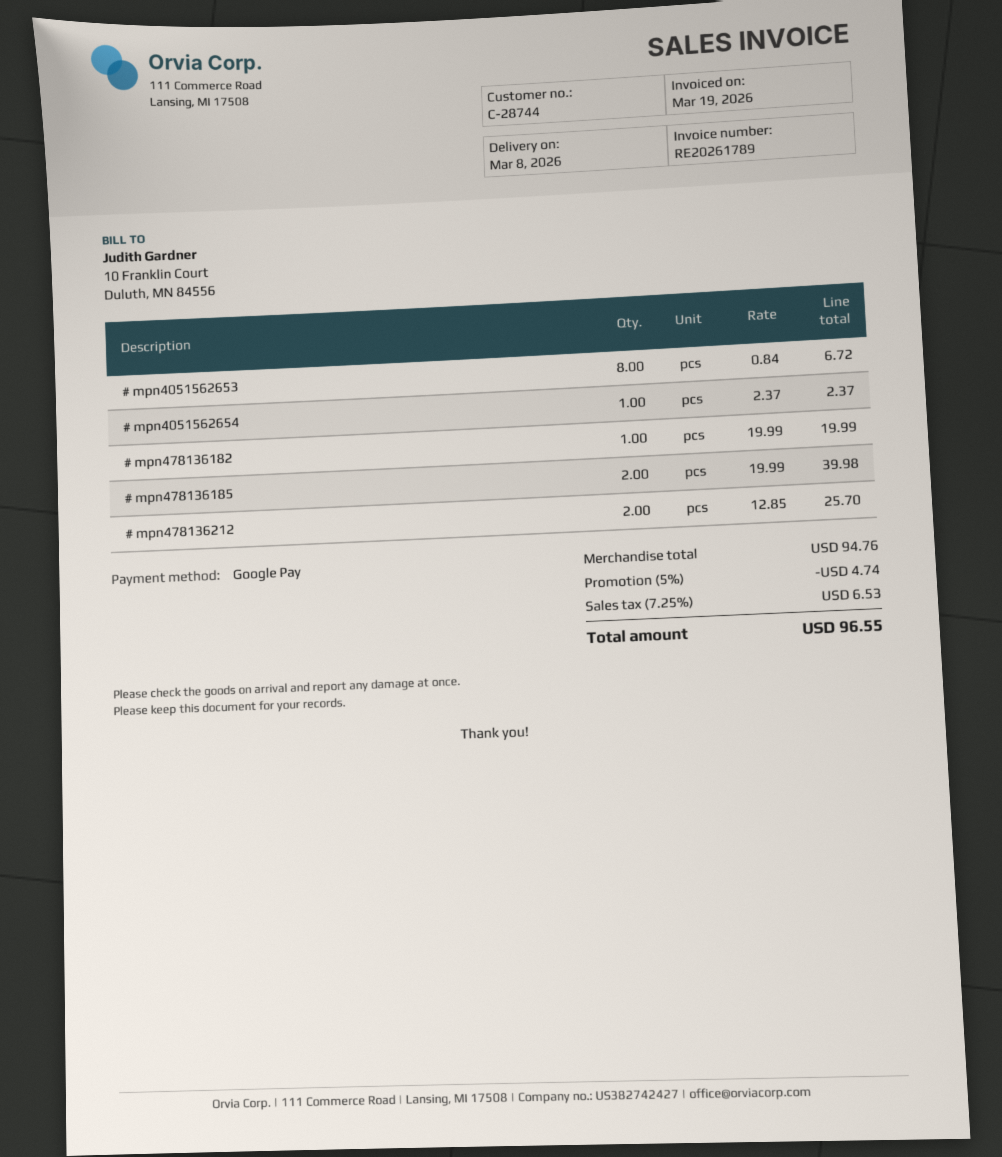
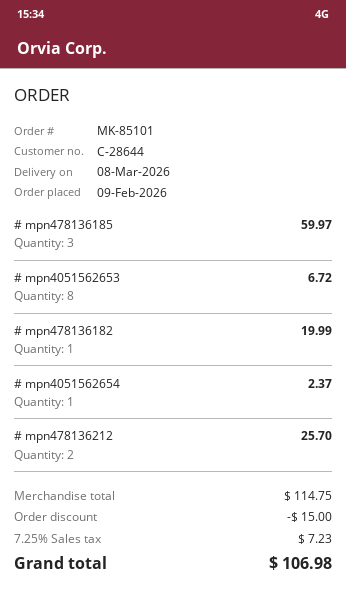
customer number: C-28744 -> C-28644
# mpn478136185: 2 for 39.98 -> 3 for 59.97
subtotal: 94.76 -> 114.75
discount: 4.74 -> 15.00
tax: 7.25% = 6.53 -> 7.25% = 7.23
total: 96.55 -> 106.98

